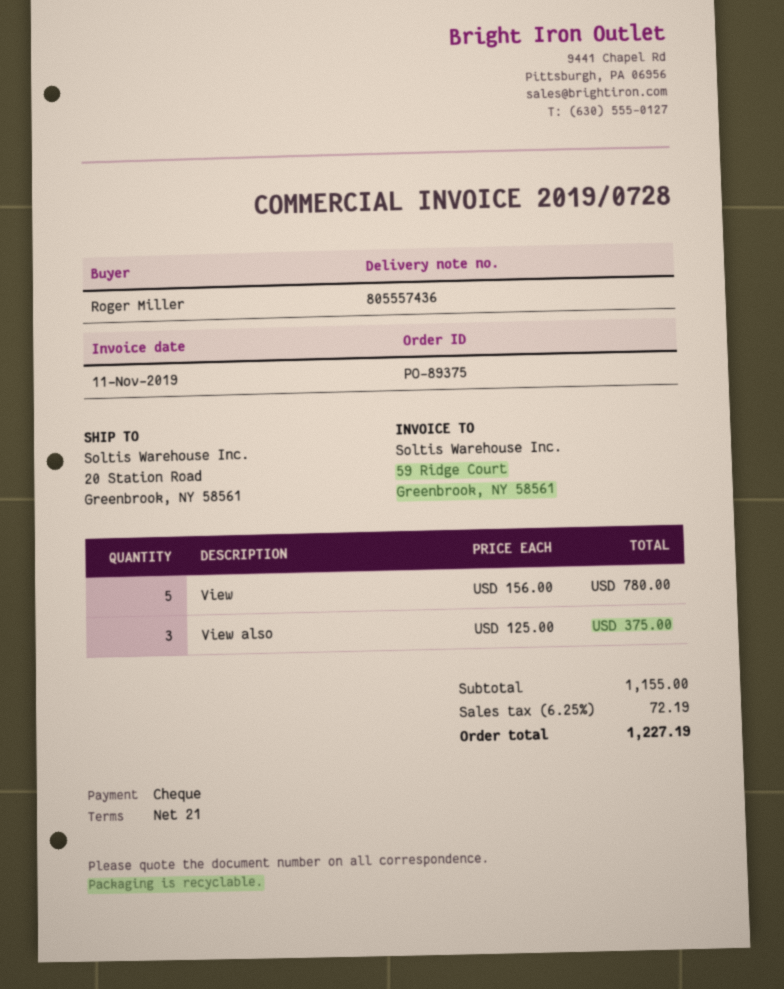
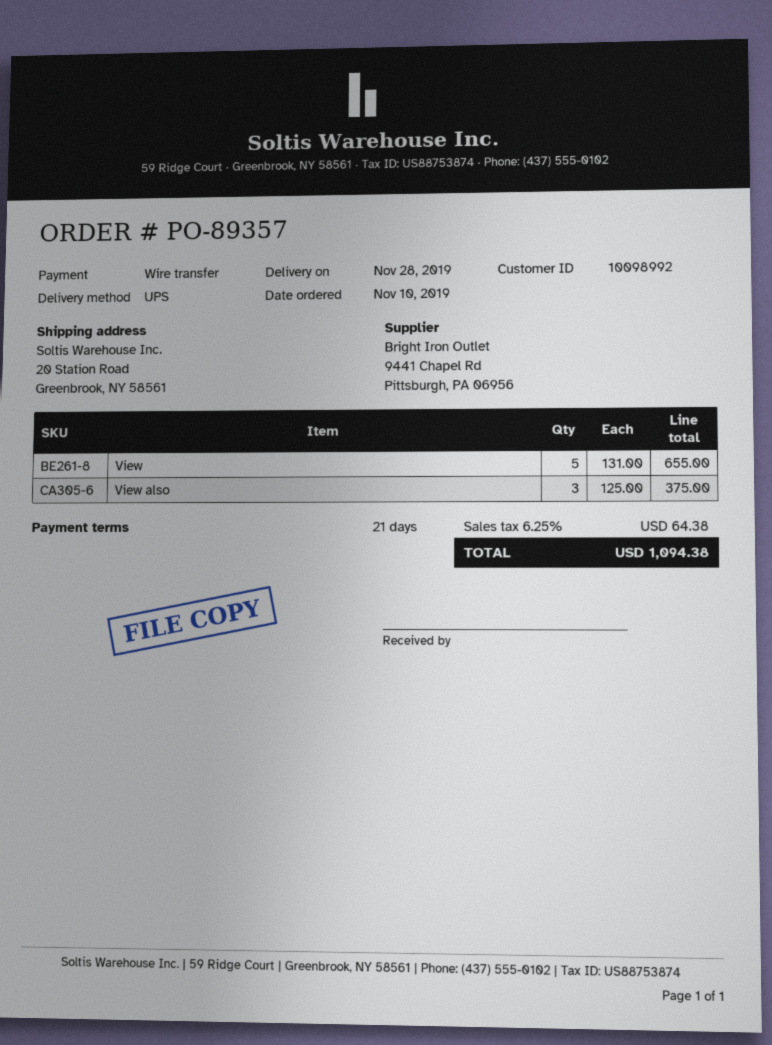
order number: PO-89375 -> PO-89357
payment method: cheque -> bank transfer
View: 5 x 156.00 = 780.00 -> 5 x 131.00 = 655.00
tax: 6.25% = 72.19 -> 6.25% = 64.38
total: 1227.19 -> 1094.38

